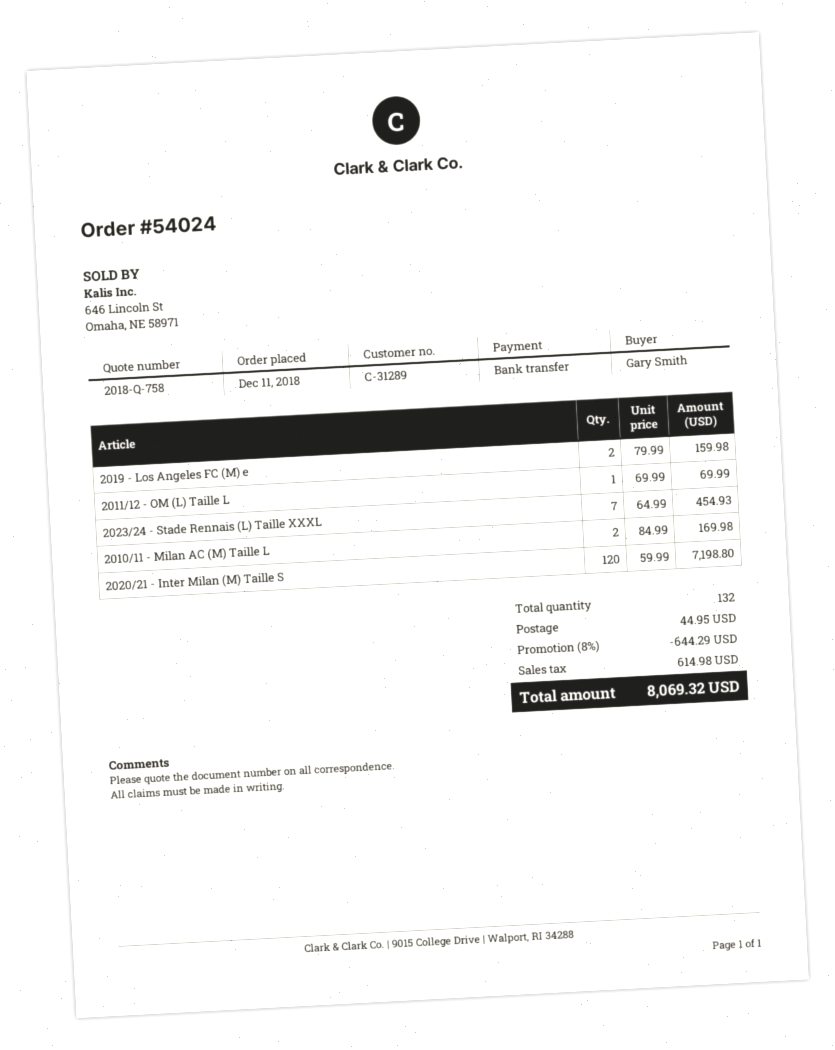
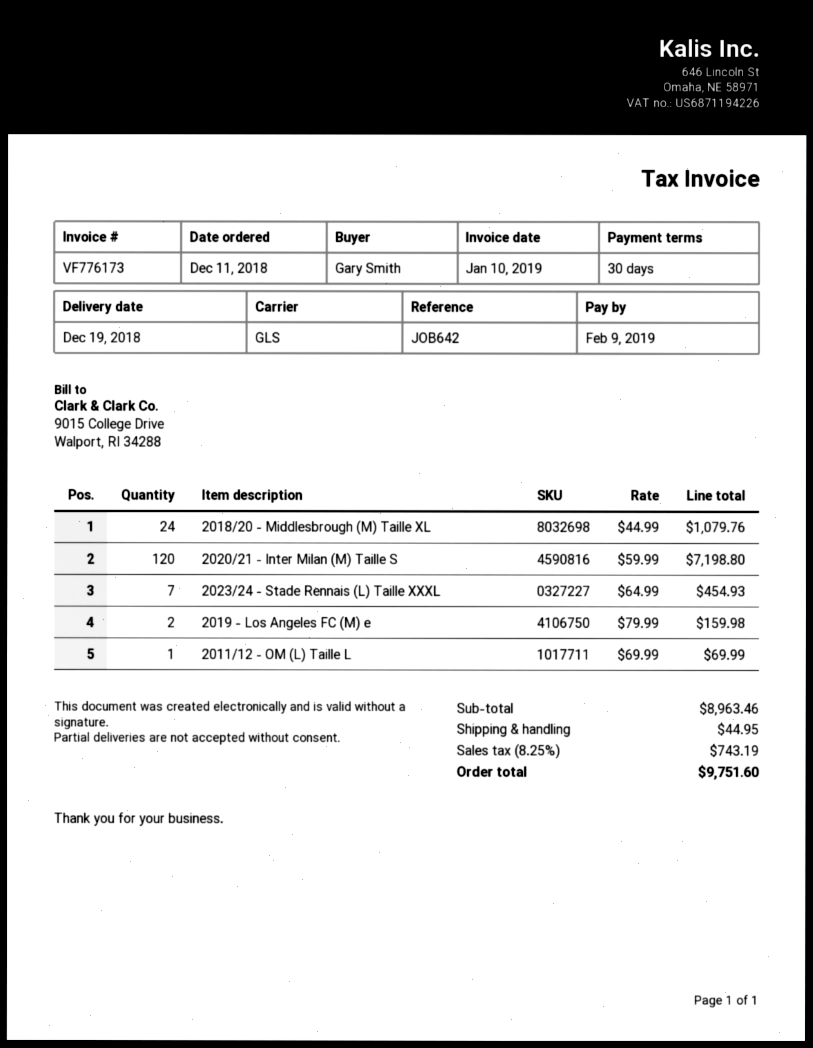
2010/11 - Milan AC (M) Taille L: 2 x 84.99 = 169.98 -> none
2018/20 - Middlesbrough (M) Taille XL: none -> 24 x 44.99 = 1079.76
discount: 8% = 644.29 -> none
tax: 614.98 -> 743.19
total: 8069.32 -> 9751.60

